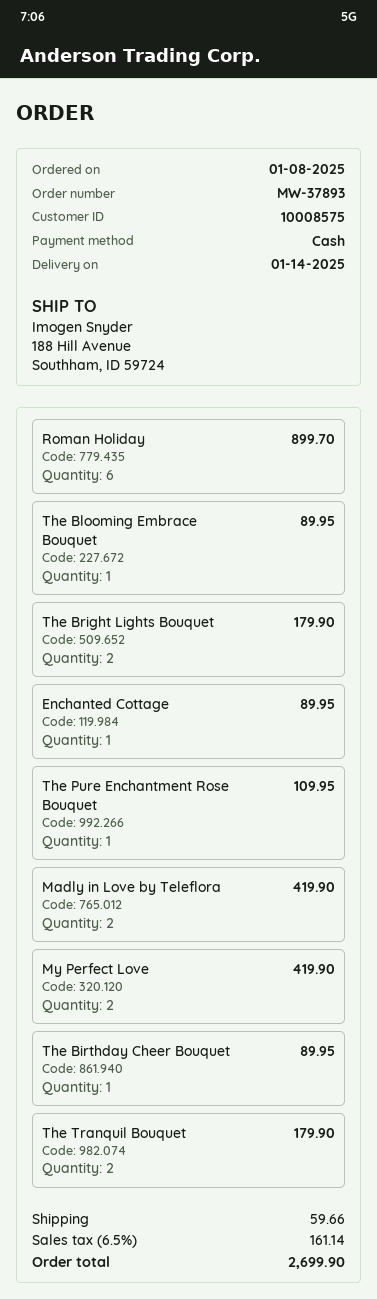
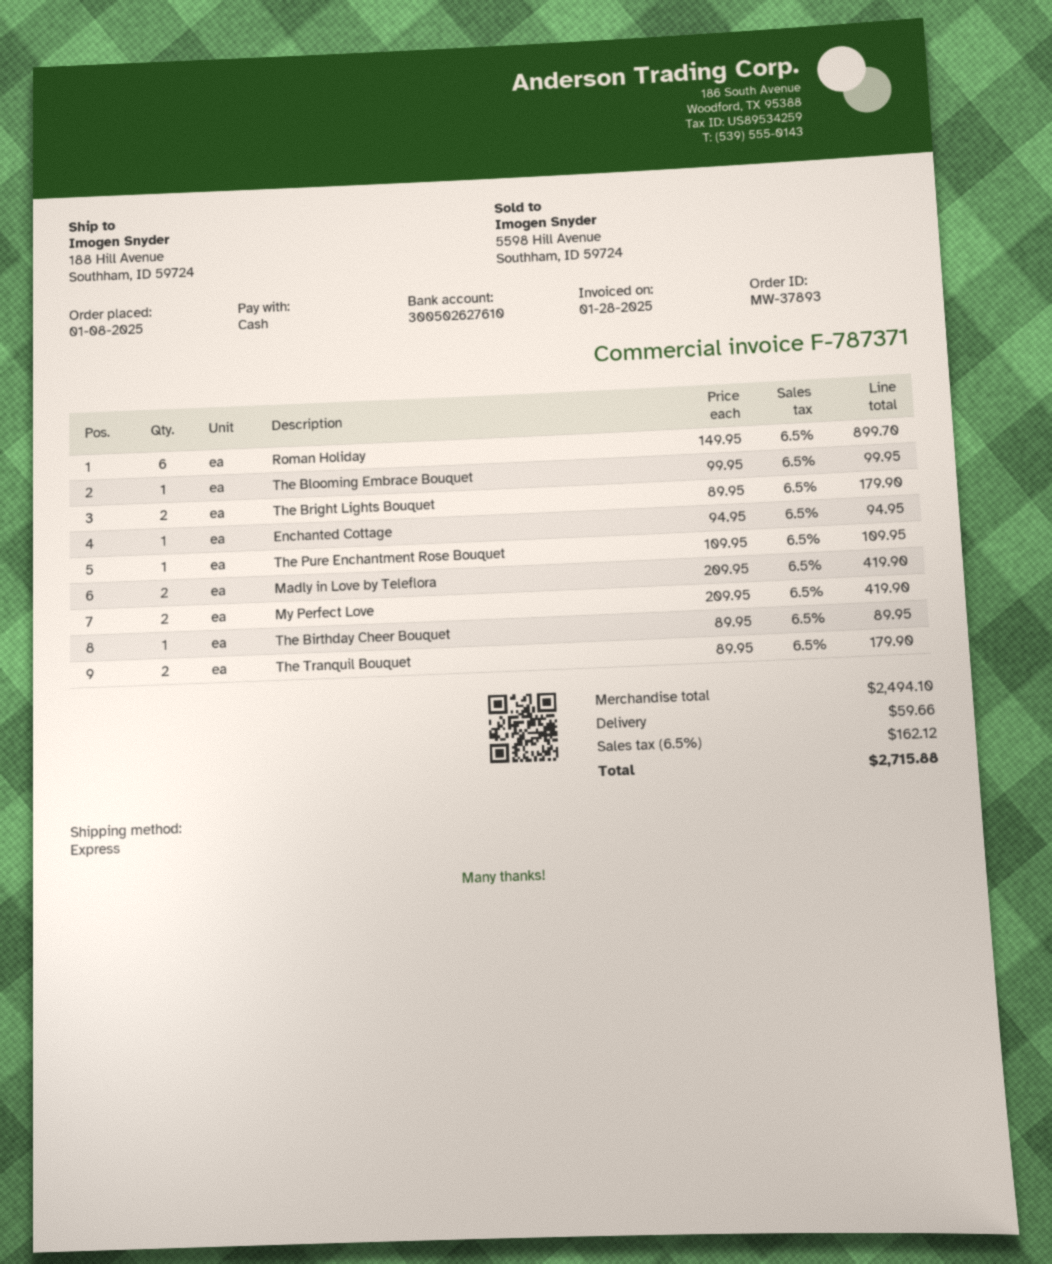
The Blooming Embrace Bouquet: 1 for 89.95 -> 1 for 99.95
Enchanted Cottage: 1 for 89.95 -> 1 for 94.95
tax: 6.5% = 161.14 -> 6.5% = 162.12
total: 2699.90 -> 2715.88

